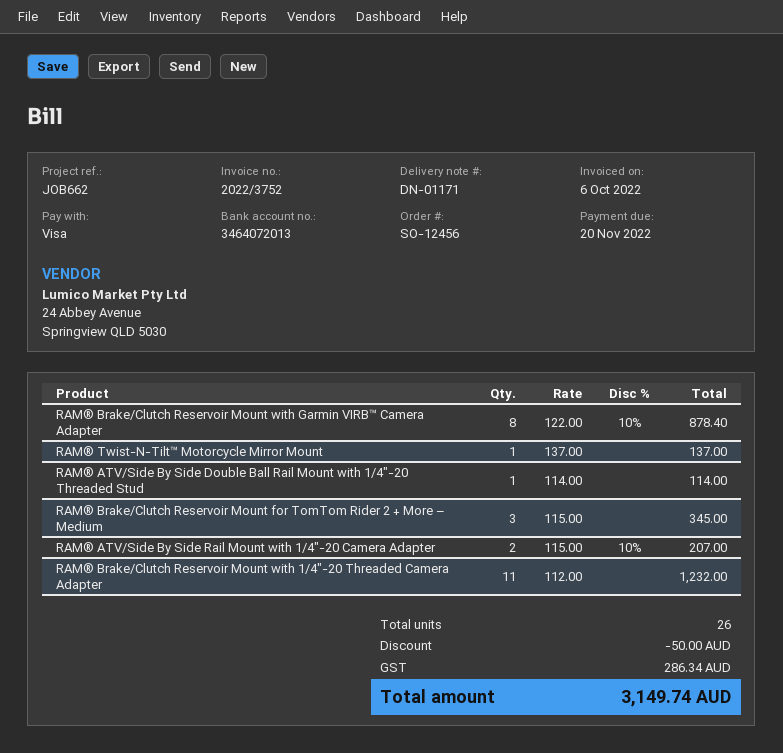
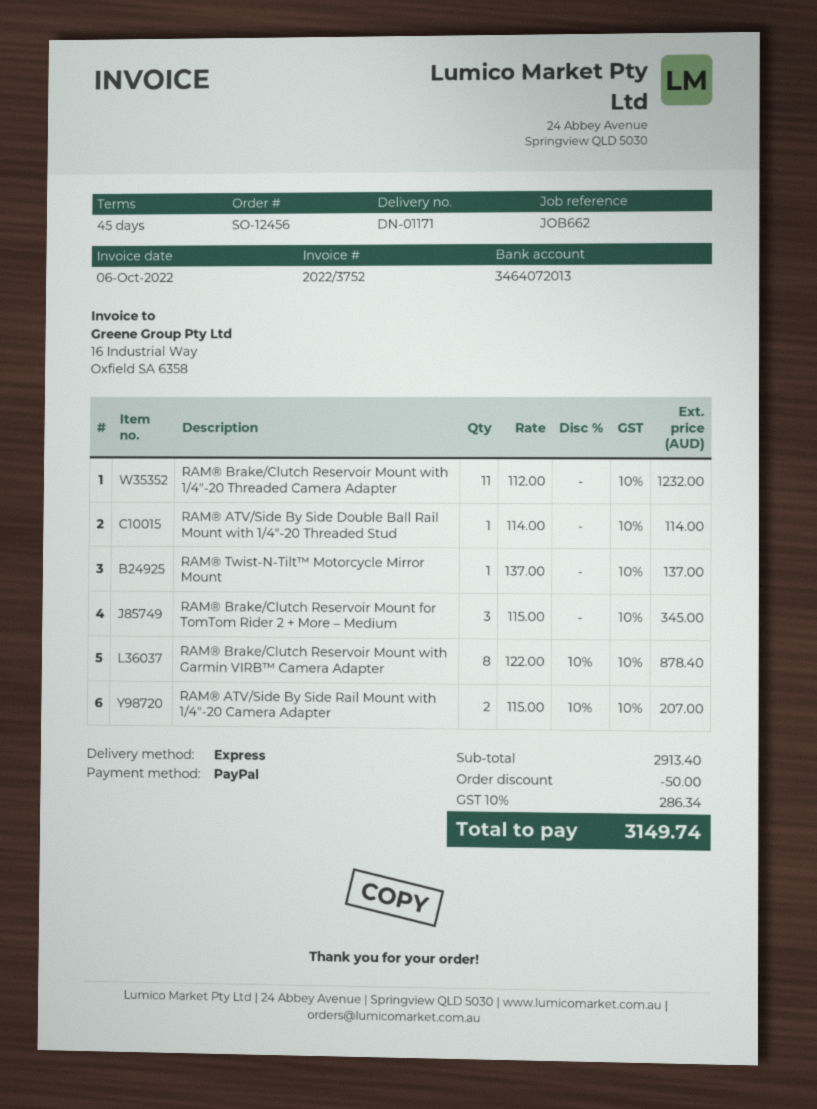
payment method: Visa -> PayPal

